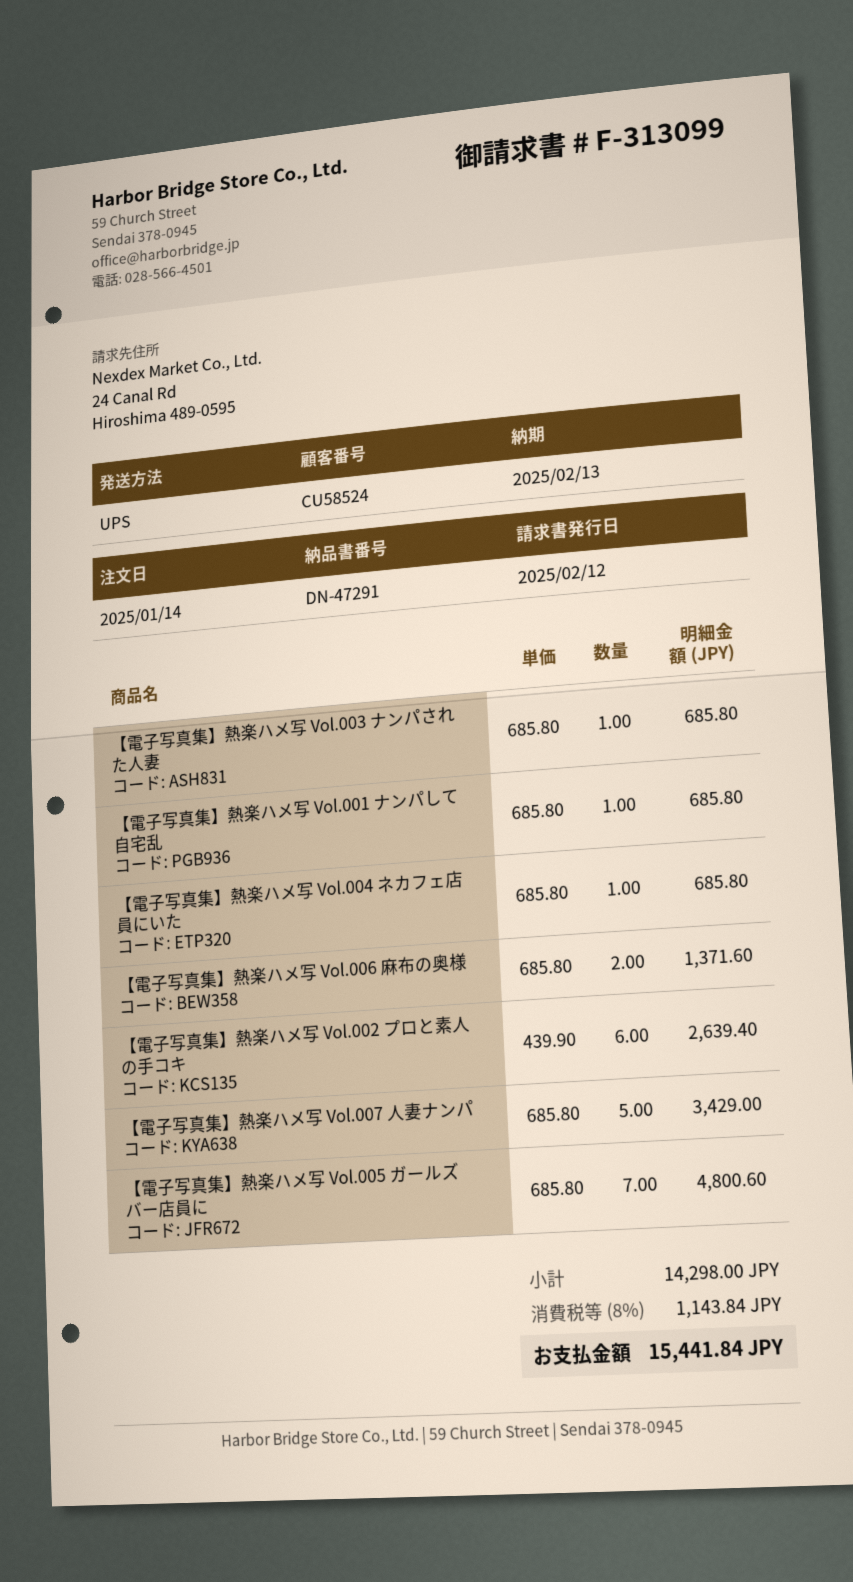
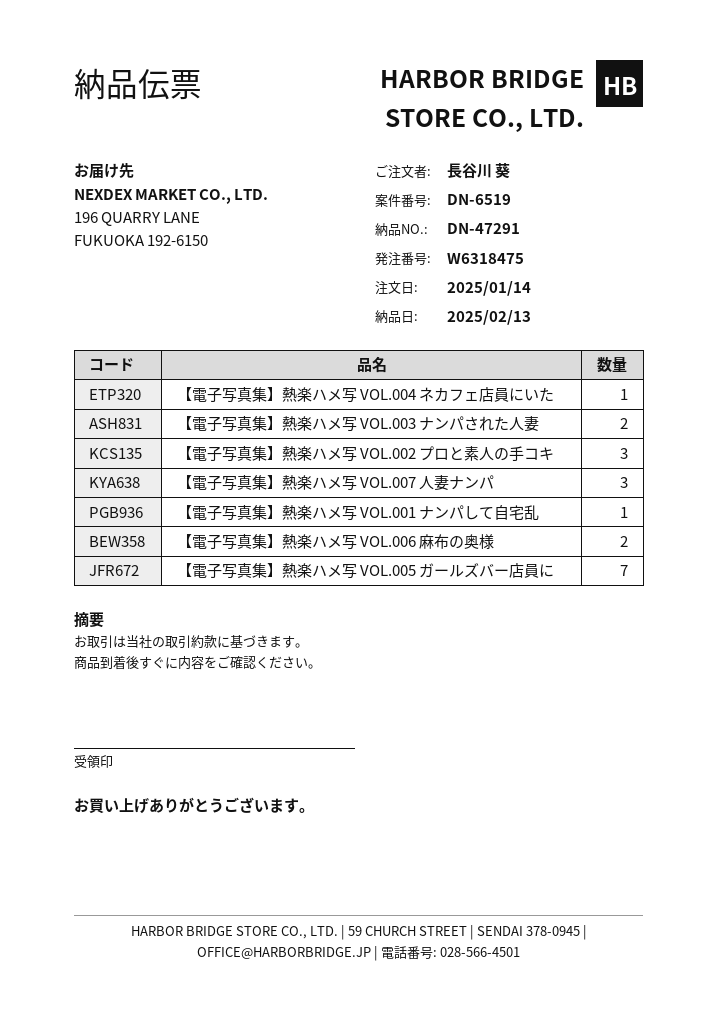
【電子写真集】熱楽ハメ写 Vol.003 ナンパされた人妻: 1 -> 2
【電子写真集】熱楽ハメ写 Vol.002 プロと素人の手コキ: 6 -> 3
【電子写真集】熱楽ハメ写 Vol.007 人妻ナンパ: 5 -> 3

